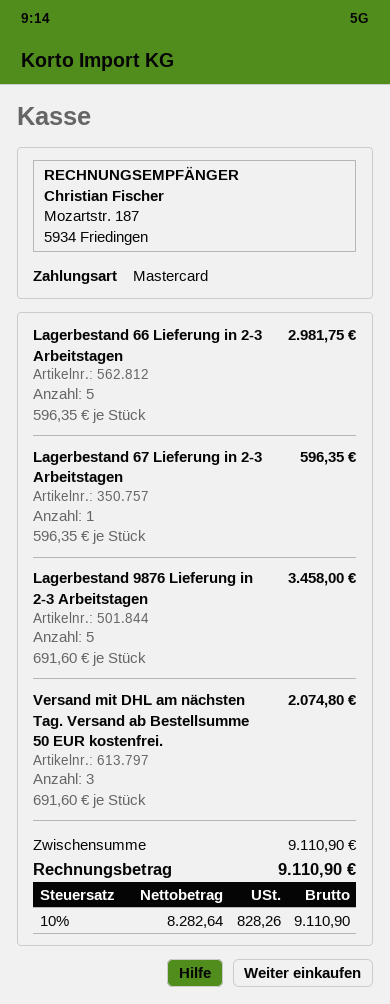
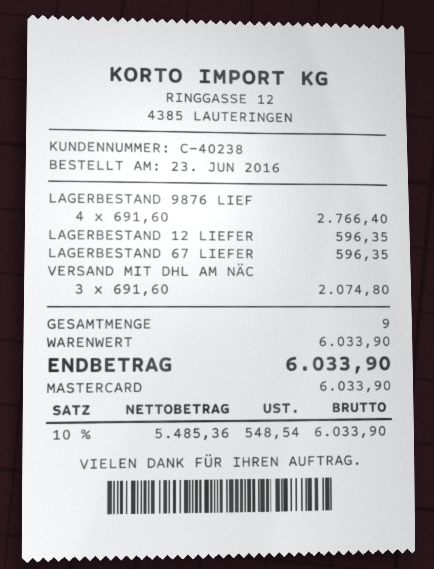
Lagerbestand 66 Lieferung in 2-3 Arbeitstagen: 5 x 596.35 = 2981.75 -> none
Lagerbestand 9876 Lieferung in 2-3 Arbeitstagen: 5 x 691.60 = 3458.00 -> 4 x 691.60 = 2766.40
LAGERBESTAND 12 LIEFER: none -> 1 x 596.35 = 596.35
subtotal: 9110.90 -> 6033.90
net: 8282.64 -> 5485.36
tax: 10% = 828.26 -> 10% = 548.54
total: 9110.90 -> 6033.90

